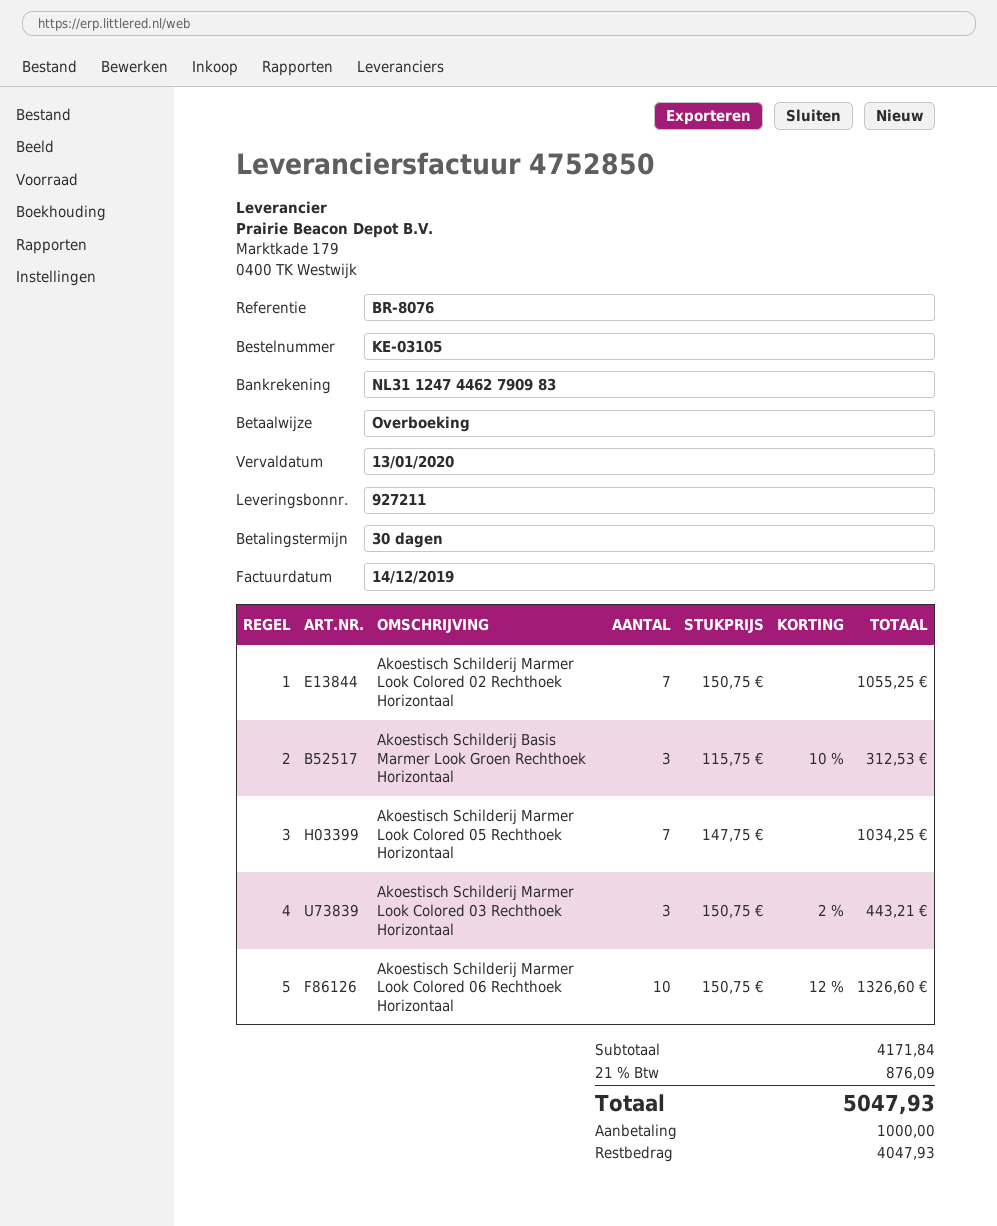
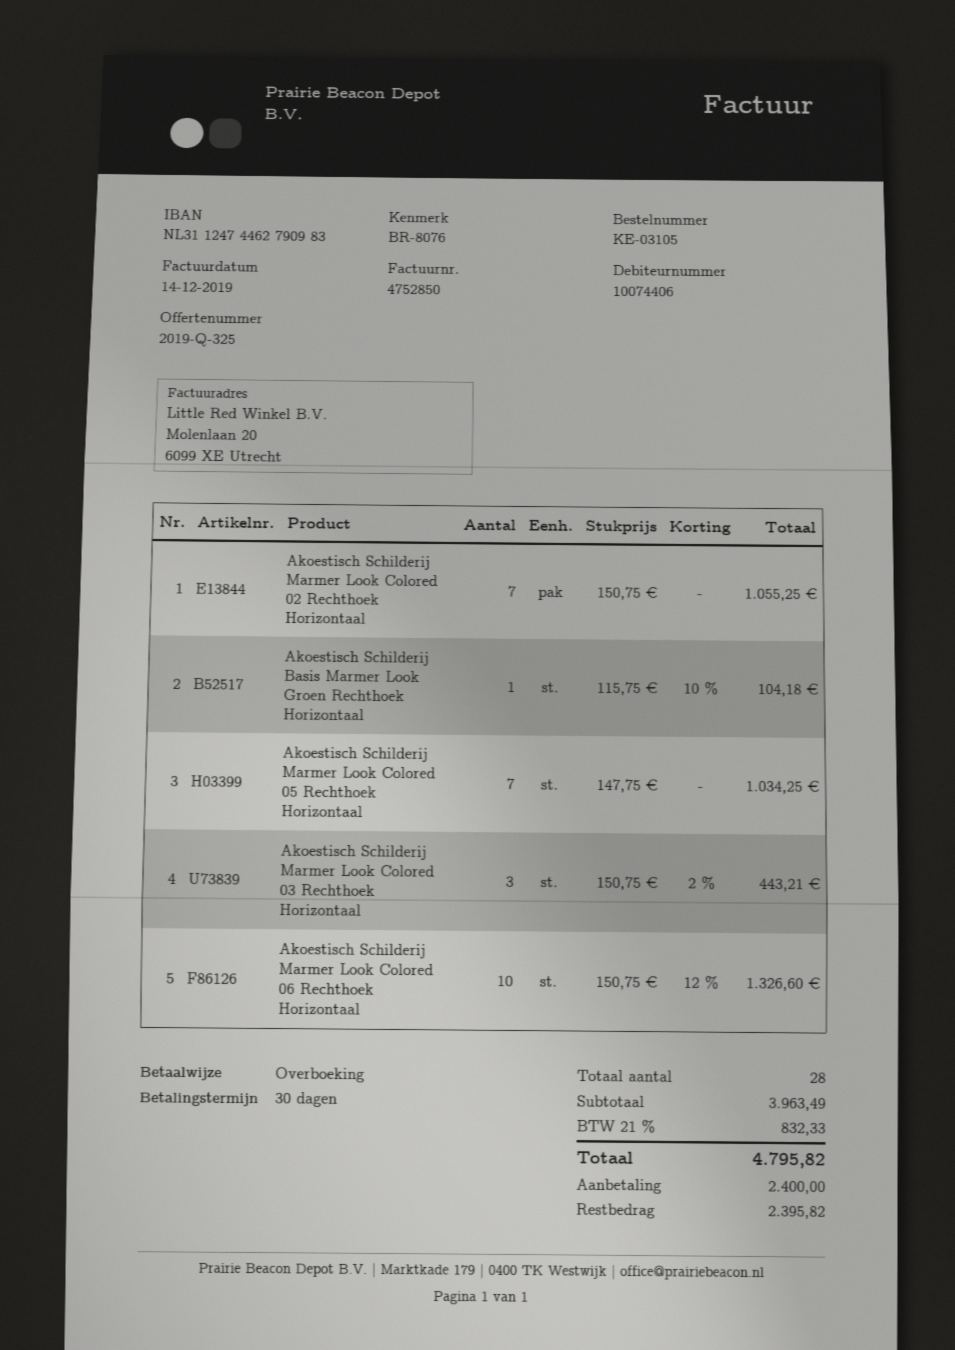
Akoestisch Schilderij Basis Marmer Look Groen Rechthoek Horizontaal: 3 x 115.75 - 10% = 312.53 -> 1 x 115.75 - 10% = 104.18
subtotal: 4171.84 -> 3963.49
tax: 21% = 876.09 -> 21% = 832.33
total: 5047.93 -> 4795.82
deposit: 1000.00 -> 2400.00
balance: 4047.93 -> 2395.82

